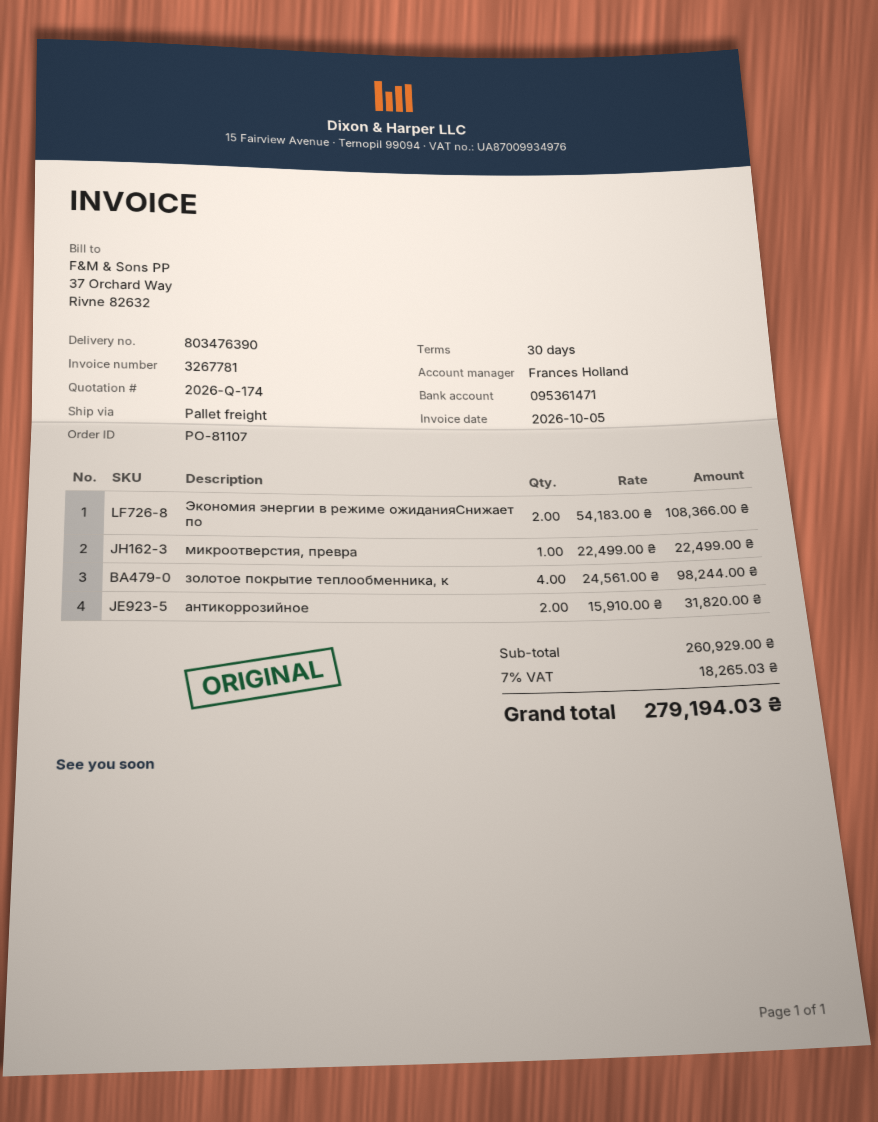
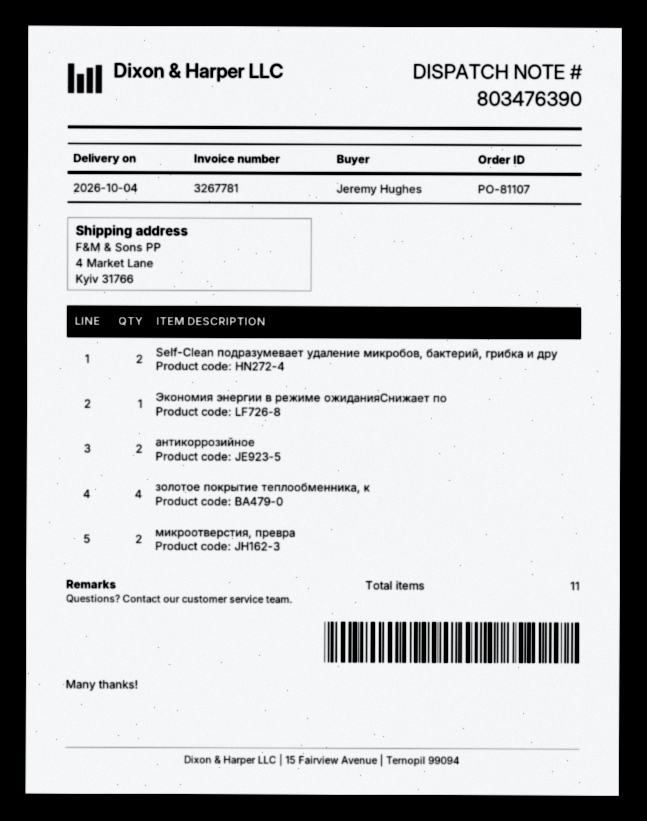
Экономия энергии в режиме ожиданияСнижает по: 2 -> 1
микроотверстия, превра: 1 -> 2
Self-Clean подразумевает удаление микробов, бактерий, грибка и дру: none -> 2

